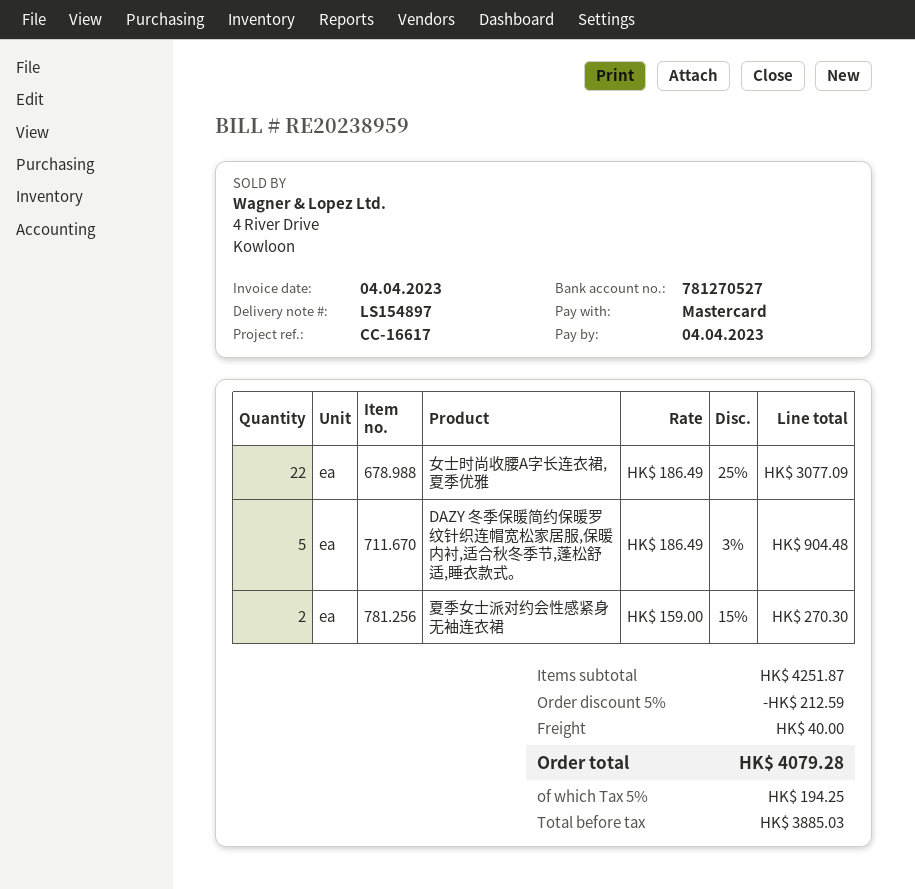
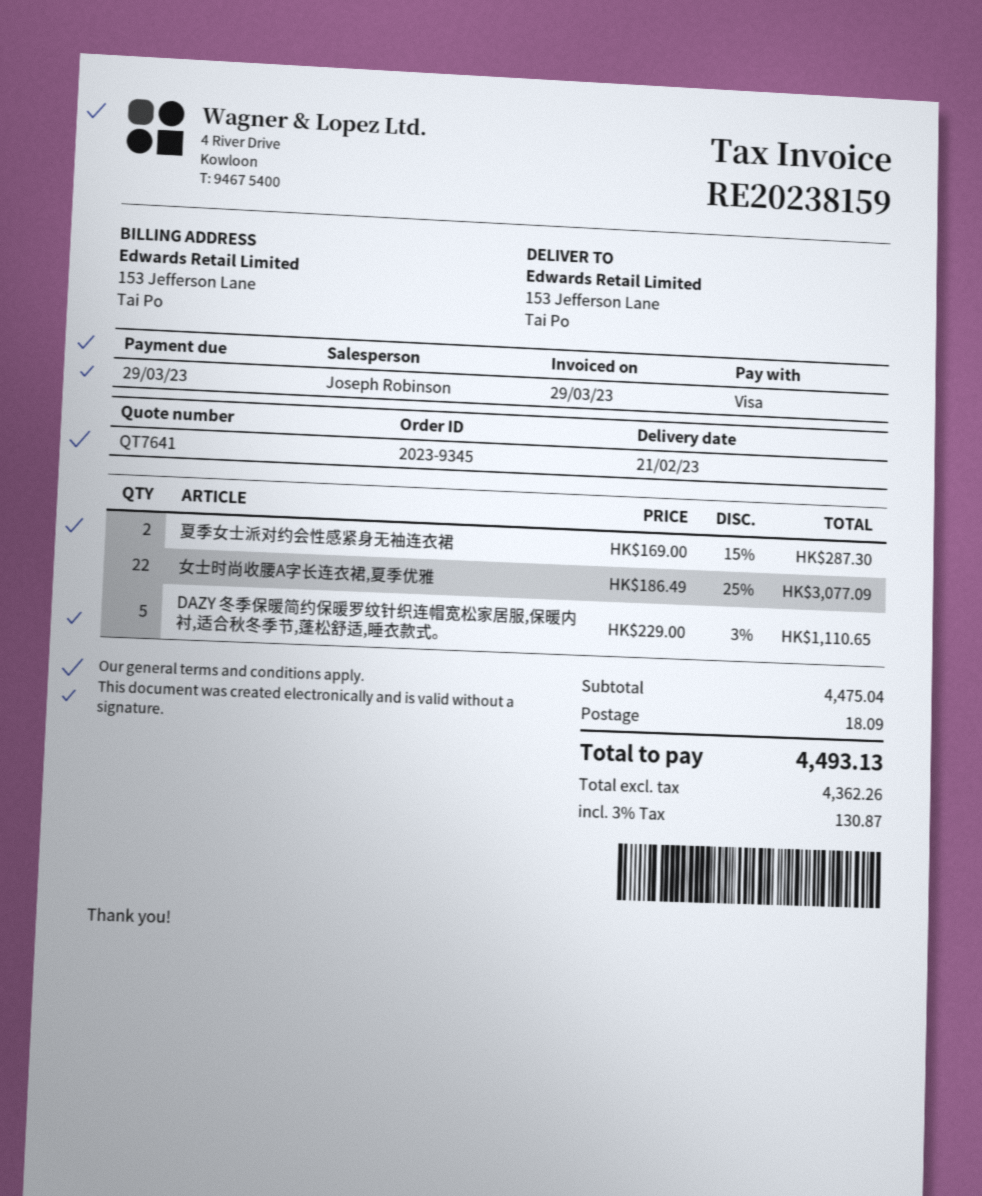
invoice number: RE20238959 -> RE20238159
invoice date: 2023-04-04 -> 2023-03-29
due date: 2023-04-04 -> 2023-03-29
payment method: Mastercard -> Visa
DAZY 冬季保暖简约保暖罗纹针织连帽宽松家居服,保暖内衬,适合秋冬季节,蓬松舒适,睡衣款式。: 5 x 186.49 - 3% = 904.48 -> 5 x 229.00 - 3% = 1110.65
夏季女士派对约会性感紧身无袖连衣裙: 2 x 159.00 - 15% = 270.30 -> 2 x 169.00 - 15% = 287.30
subtotal: 4251.87 -> 4475.04
discount: 5% = 212.59 -> none
shipping: 40.00 -> 18.09
net: 3885.03 -> 4362.26
tax: 5% = 194.25 -> 3% = 130.87
total: 4079.28 -> 4493.13

